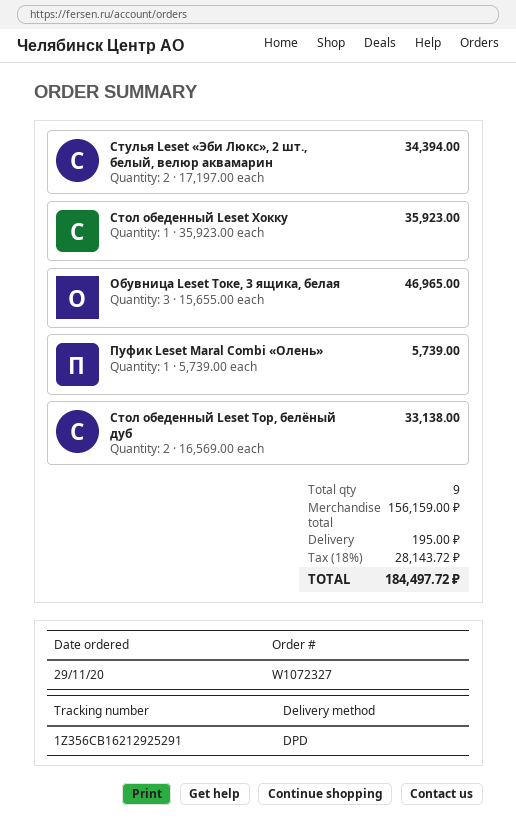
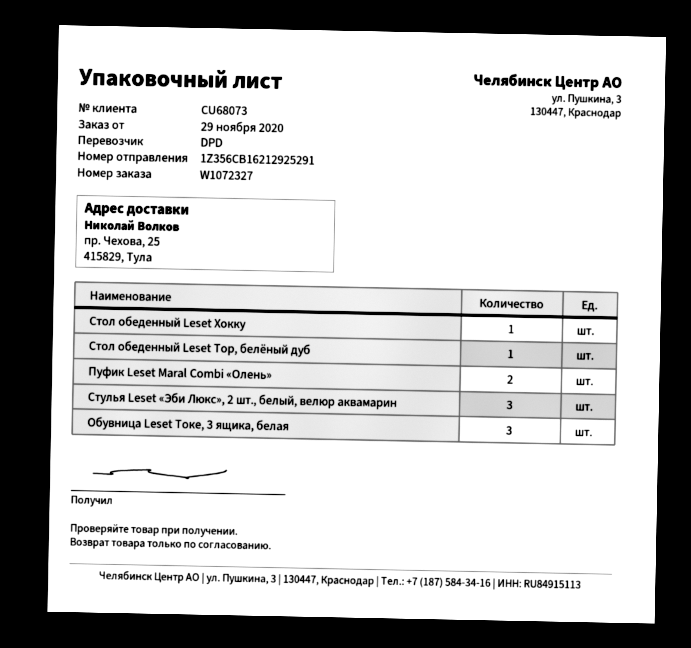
Стулья Leset «Эби Люкс», 2 шт., белый, велюр аквамарин: 2 -> 3
Пуфик Leset Maral Combi «Олень»: 1 -> 2
Стол обеденный Leset Тор, белёный дуб: 2 -> 1

